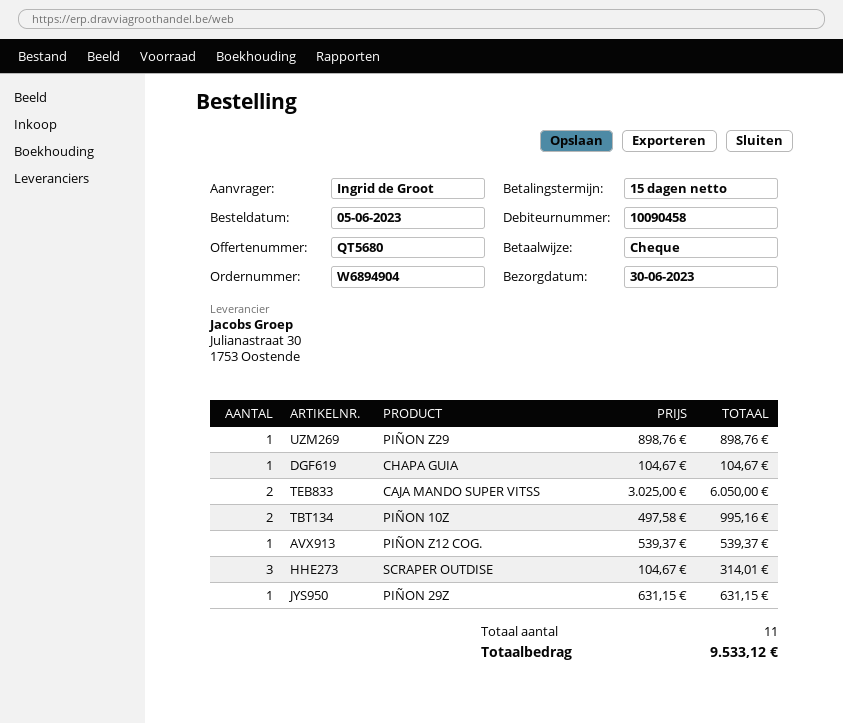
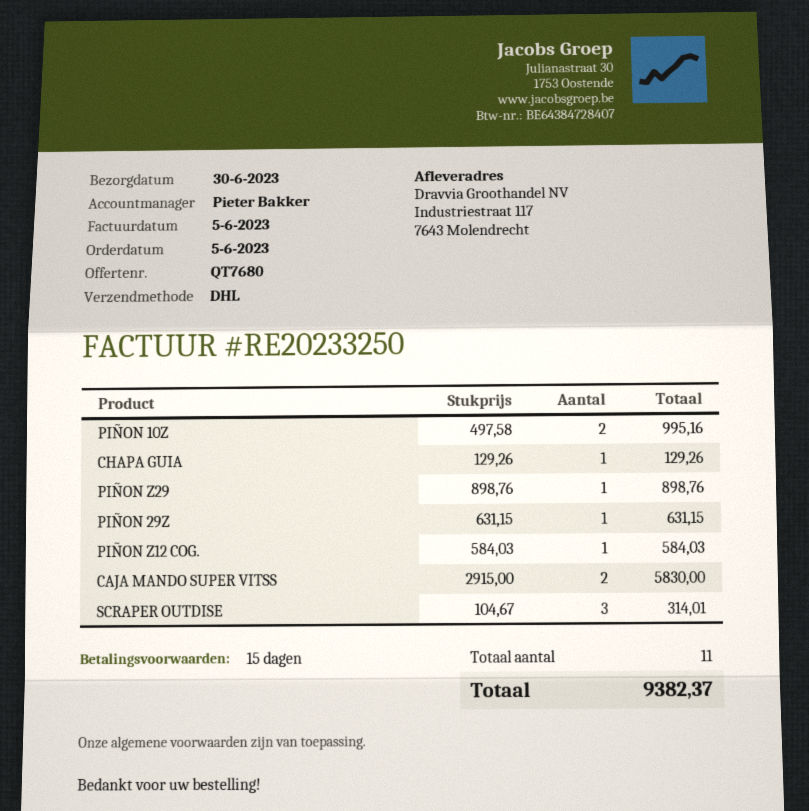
quote number: QT5680 -> QT7680
CHAPA GUIA: 1 x 104.67 = 104.67 -> 1 x 129.26 = 129.26
CAJA MANDO SUPER VITSS: 2 x 3025.00 = 6050.00 -> 2 x 2915.00 = 5830.00
PIÑON Z12 COG.: 1 x 539.37 = 539.37 -> 1 x 584.03 = 584.03
total: 9533.12 -> 9382.37

